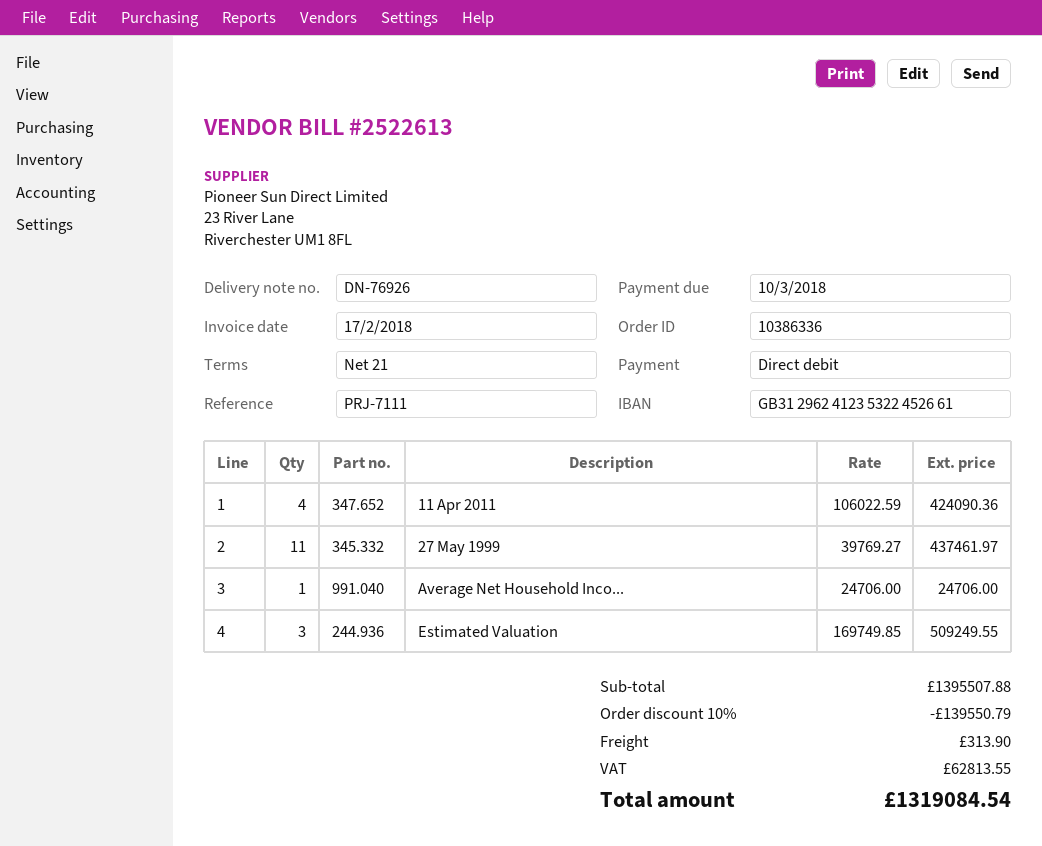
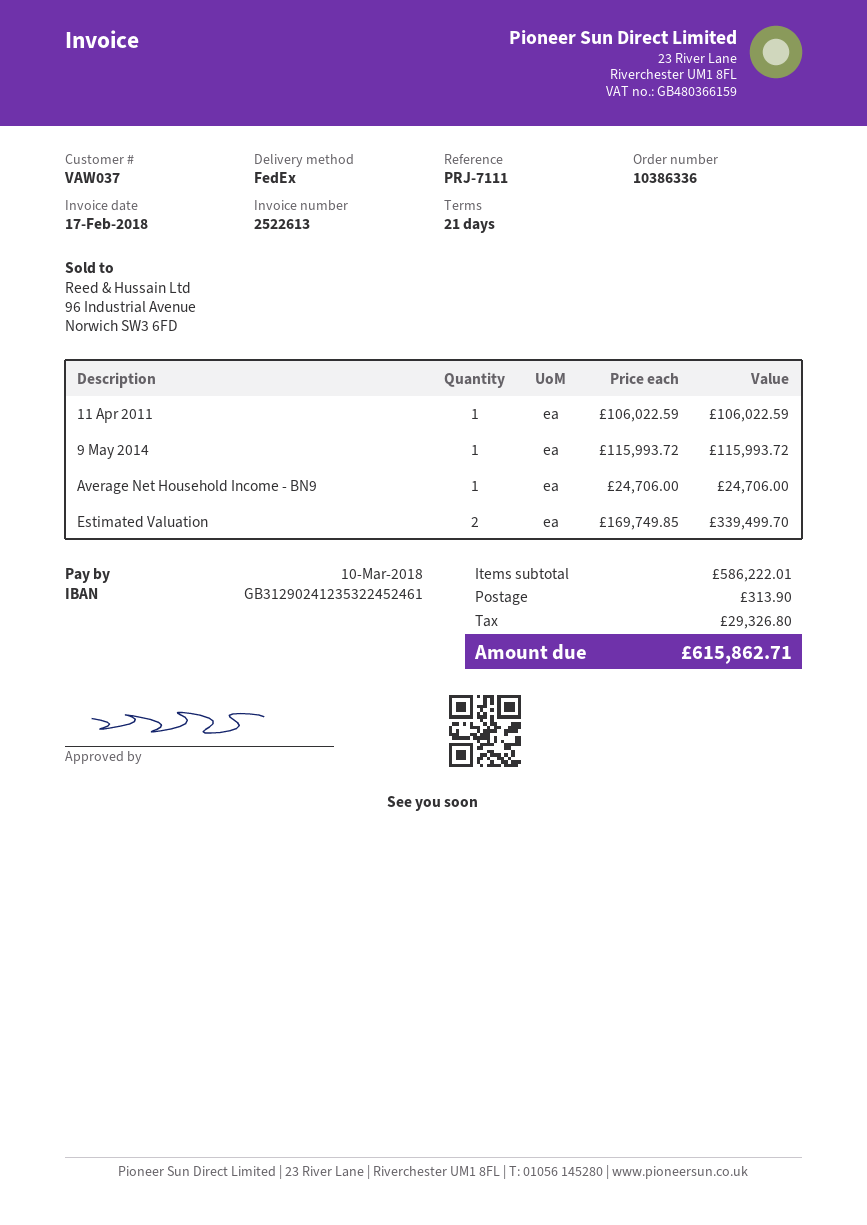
bank account: GB31296241235322452661 -> GB31290241235322452461
11 Apr 2011: 4 x 106022.59 = 424090.36 -> 1 x 106022.59 = 106022.59
27 May 1999: 11 x 39769.27 = 437461.97 -> none
Estimated Valuation: 3 x 169749.85 = 509249.55 -> 2 x 169749.85 = 339499.70
9 May 2014: none -> 1 x 115993.72 = 115993.72
subtotal: 1395507.88 -> 586222.01
discount: 10% = 139550.79 -> none
tax: 62813.55 -> 29326.80
total: 1319084.54 -> 615862.71

